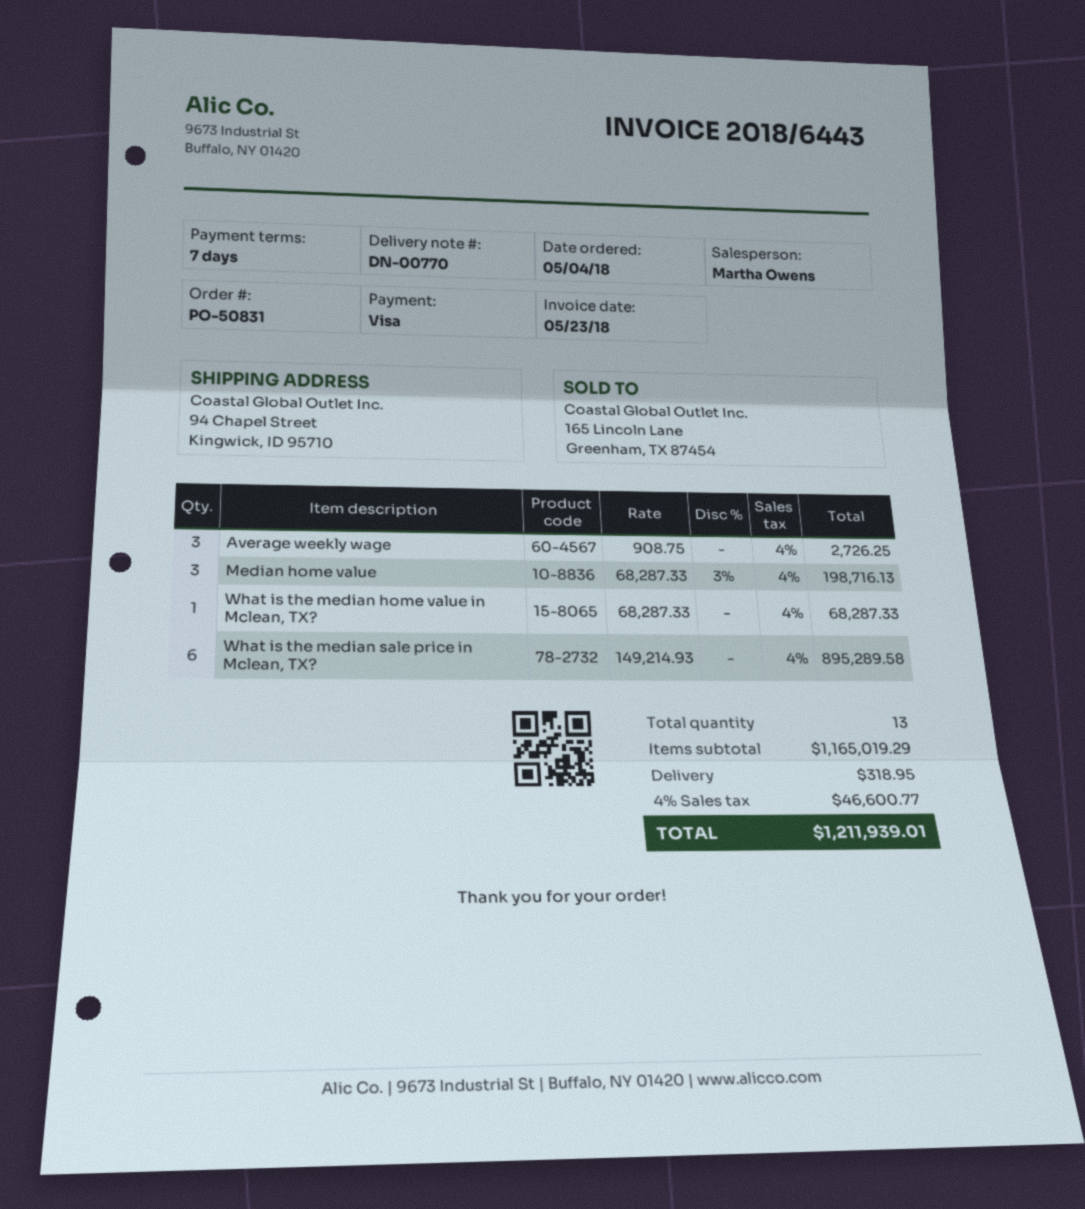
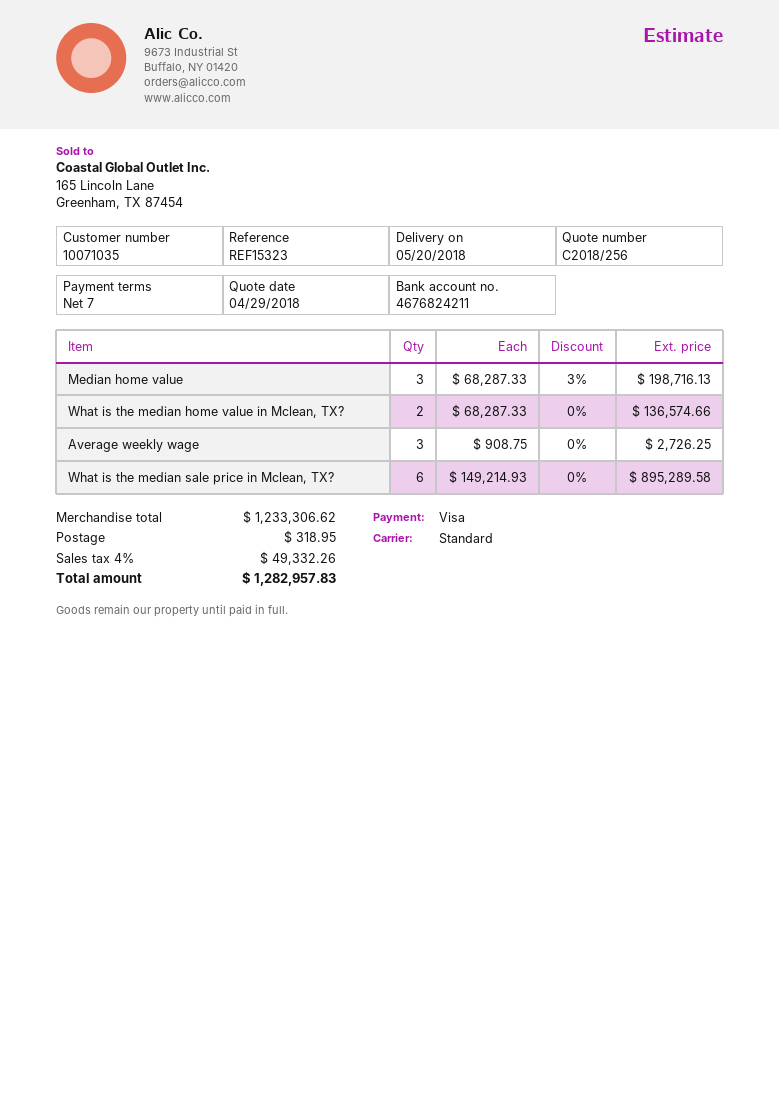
What is the median home value in Mclean, TX?: 1 x 68287.33 = 68287.33 -> 2 x 68287.33 = 136574.66
subtotal: 1165019.29 -> 1233306.62
tax: 4% = 46600.77 -> 4% = 49332.26
total: 1211939.01 -> 1282957.83

